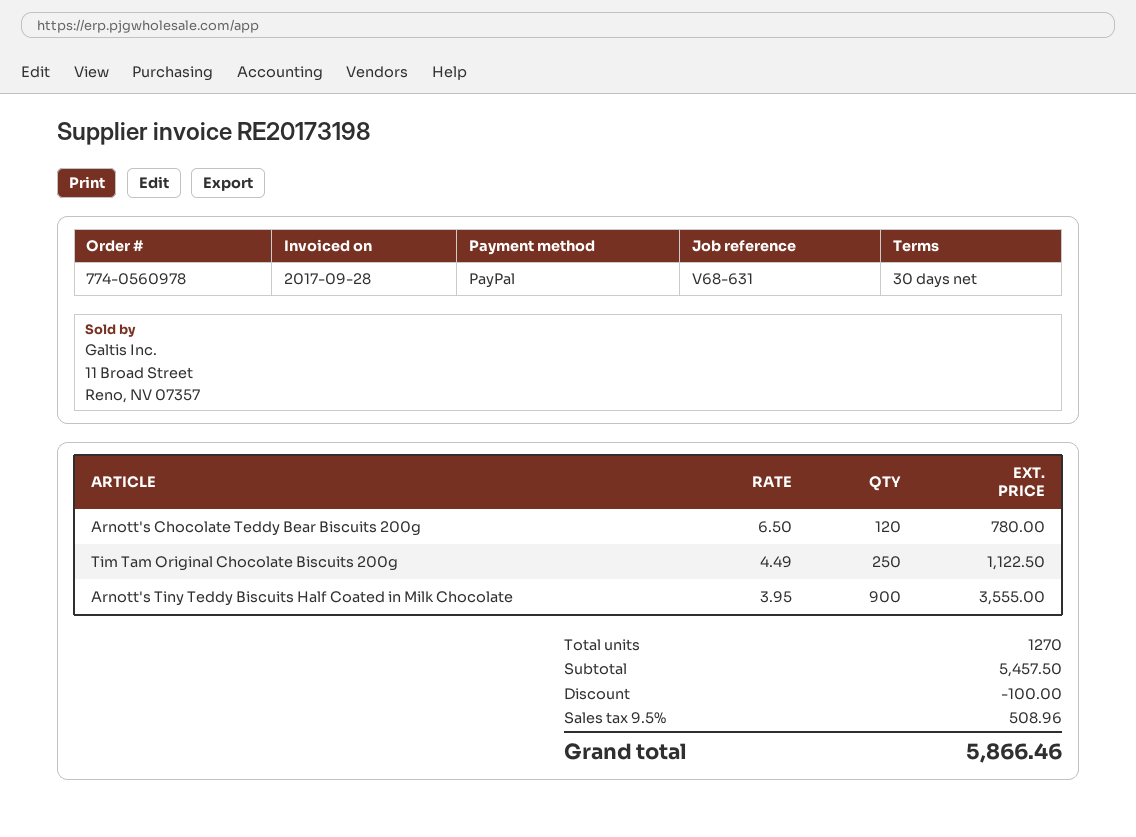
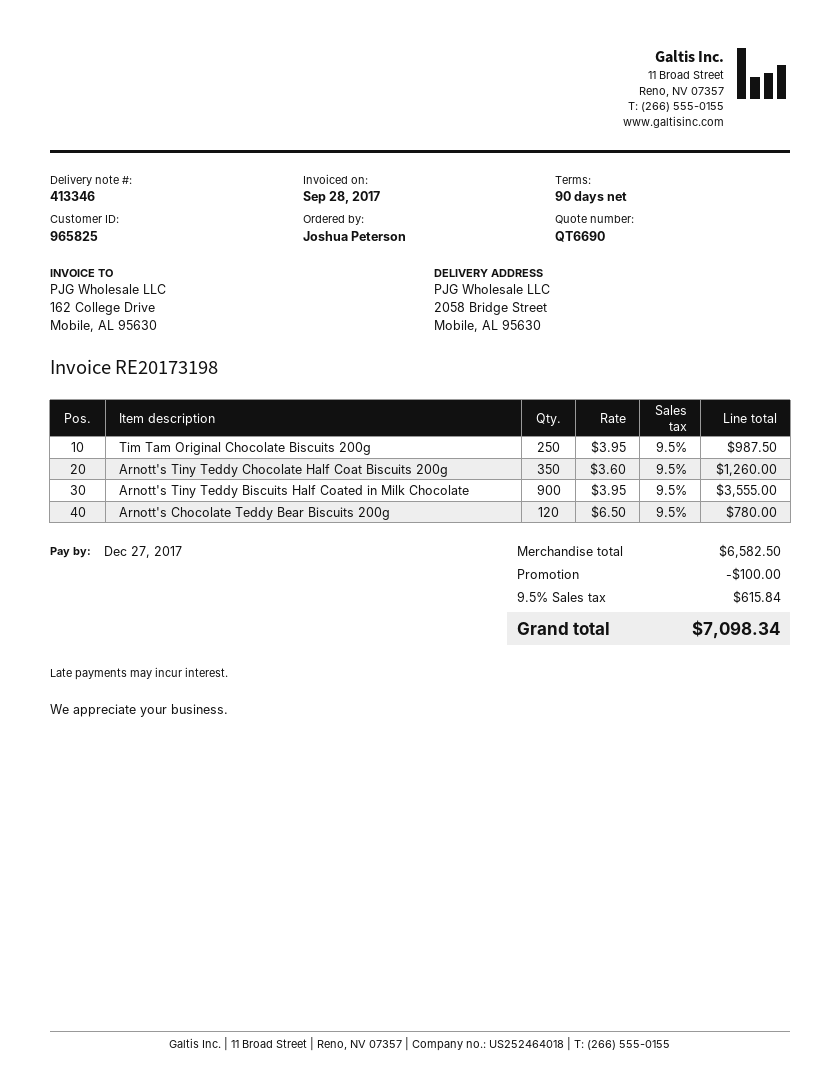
payment terms: 30 days -> 90 days
Tim Tam Original Chocolate Biscuits 200g: 250 x 4.49 = 1122.50 -> 250 x 3.95 = 987.50
Arnott's Tiny Teddy Chocolate Half Coat Biscuits 200g: none -> 350 x 3.60 = 1260.00
subtotal: 5457.50 -> 6582.50
tax: 9.5% = 508.96 -> 9.5% = 615.84
total: 5866.46 -> 7098.34

